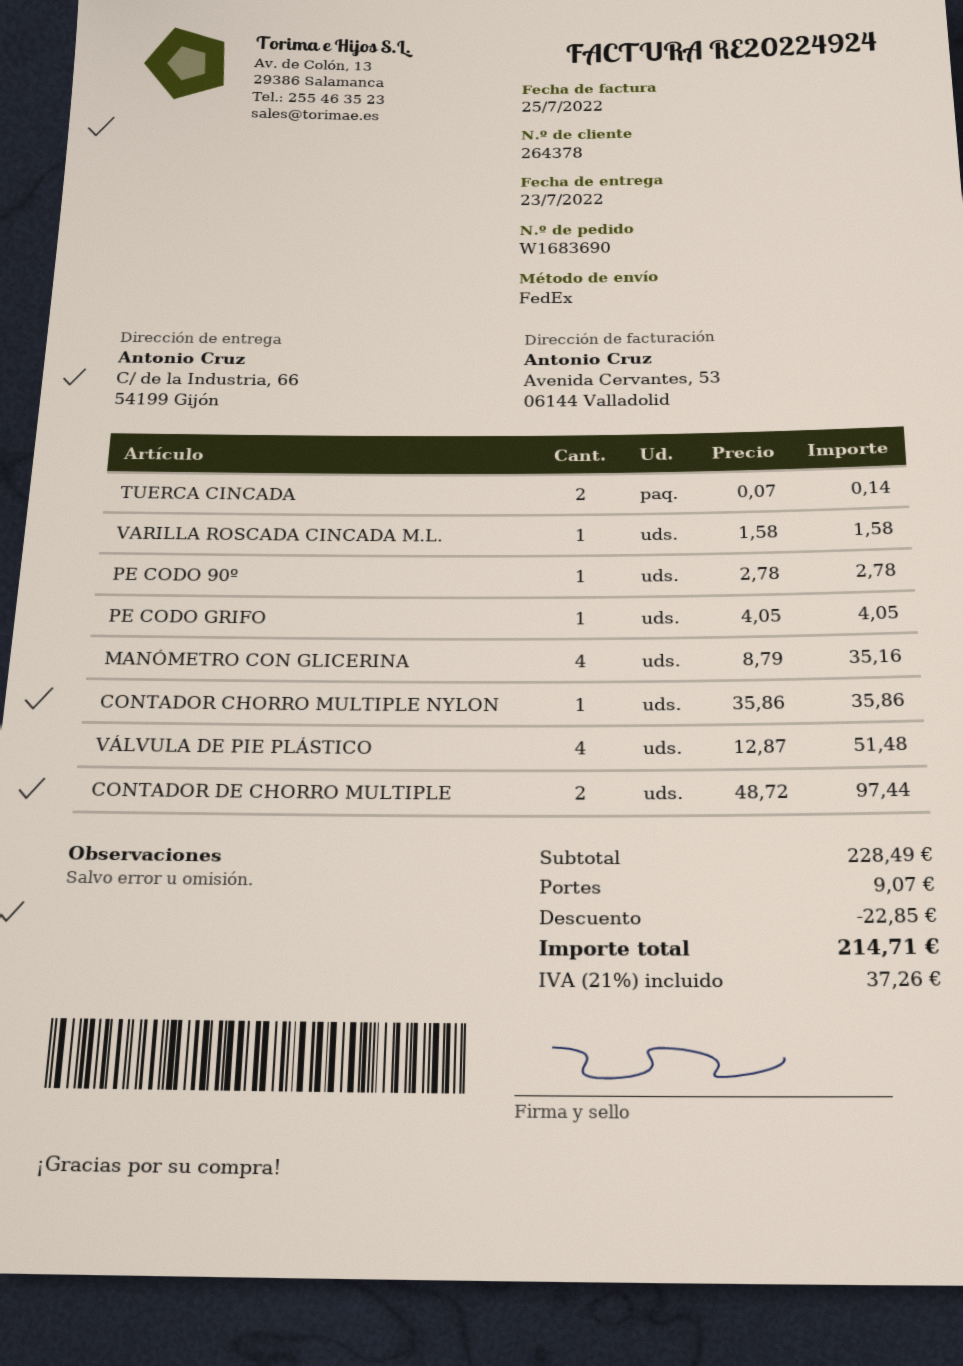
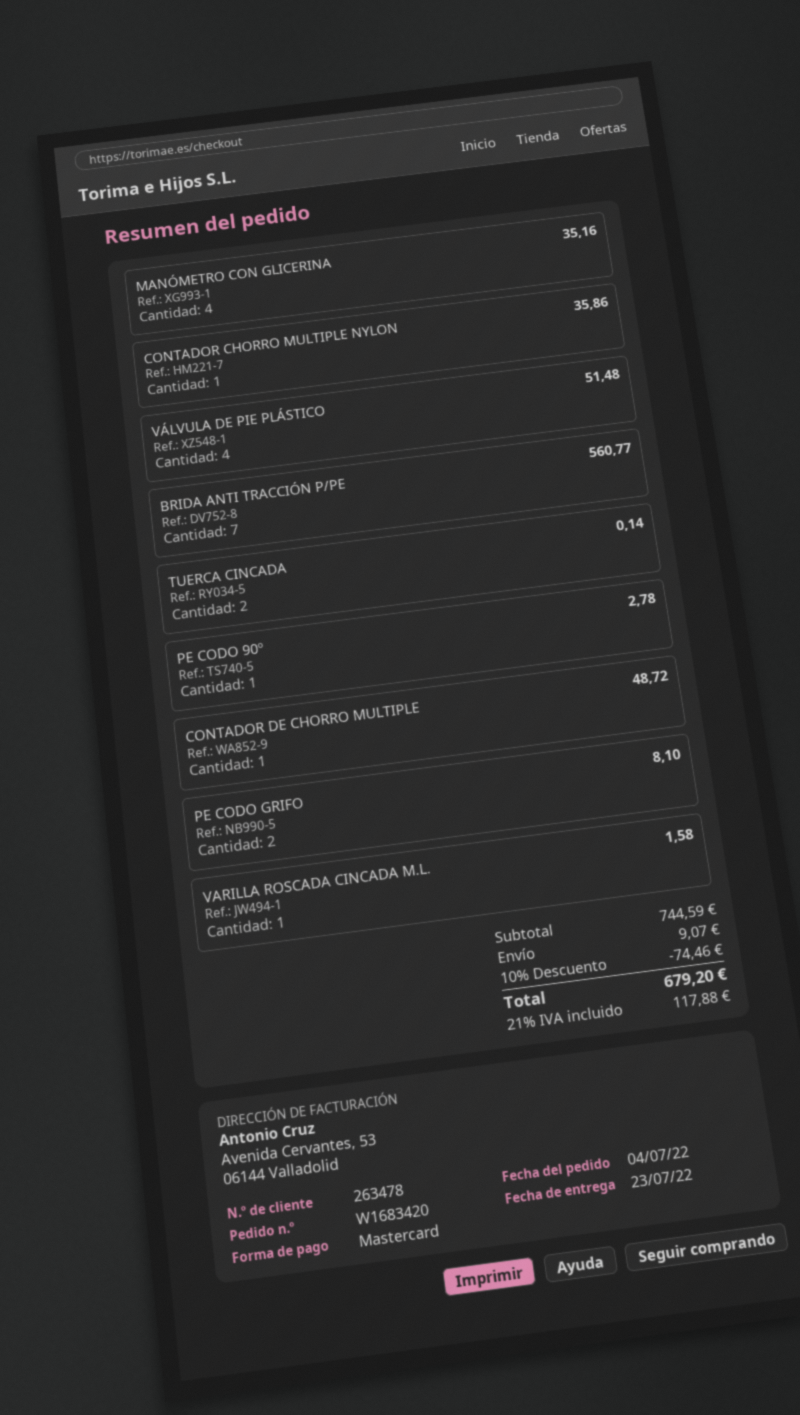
order number: W1683690 -> W1683420
customer number: 264378 -> 263478
PE CODO GRIFO: 1 for 4.05 -> 2 for 8.10
CONTADOR DE CHORRO MULTIPLE: 2 for 97.44 -> 1 for 48.72
BRIDA ANTI TRACCIÓN P/PE: none -> 7 for 560.77
subtotal: 228.49 -> 744.59
discount: 22.85 -> 74.46
tax: 21% = 37.26 -> 21% = 117.88
total: 214.71 -> 679.20

